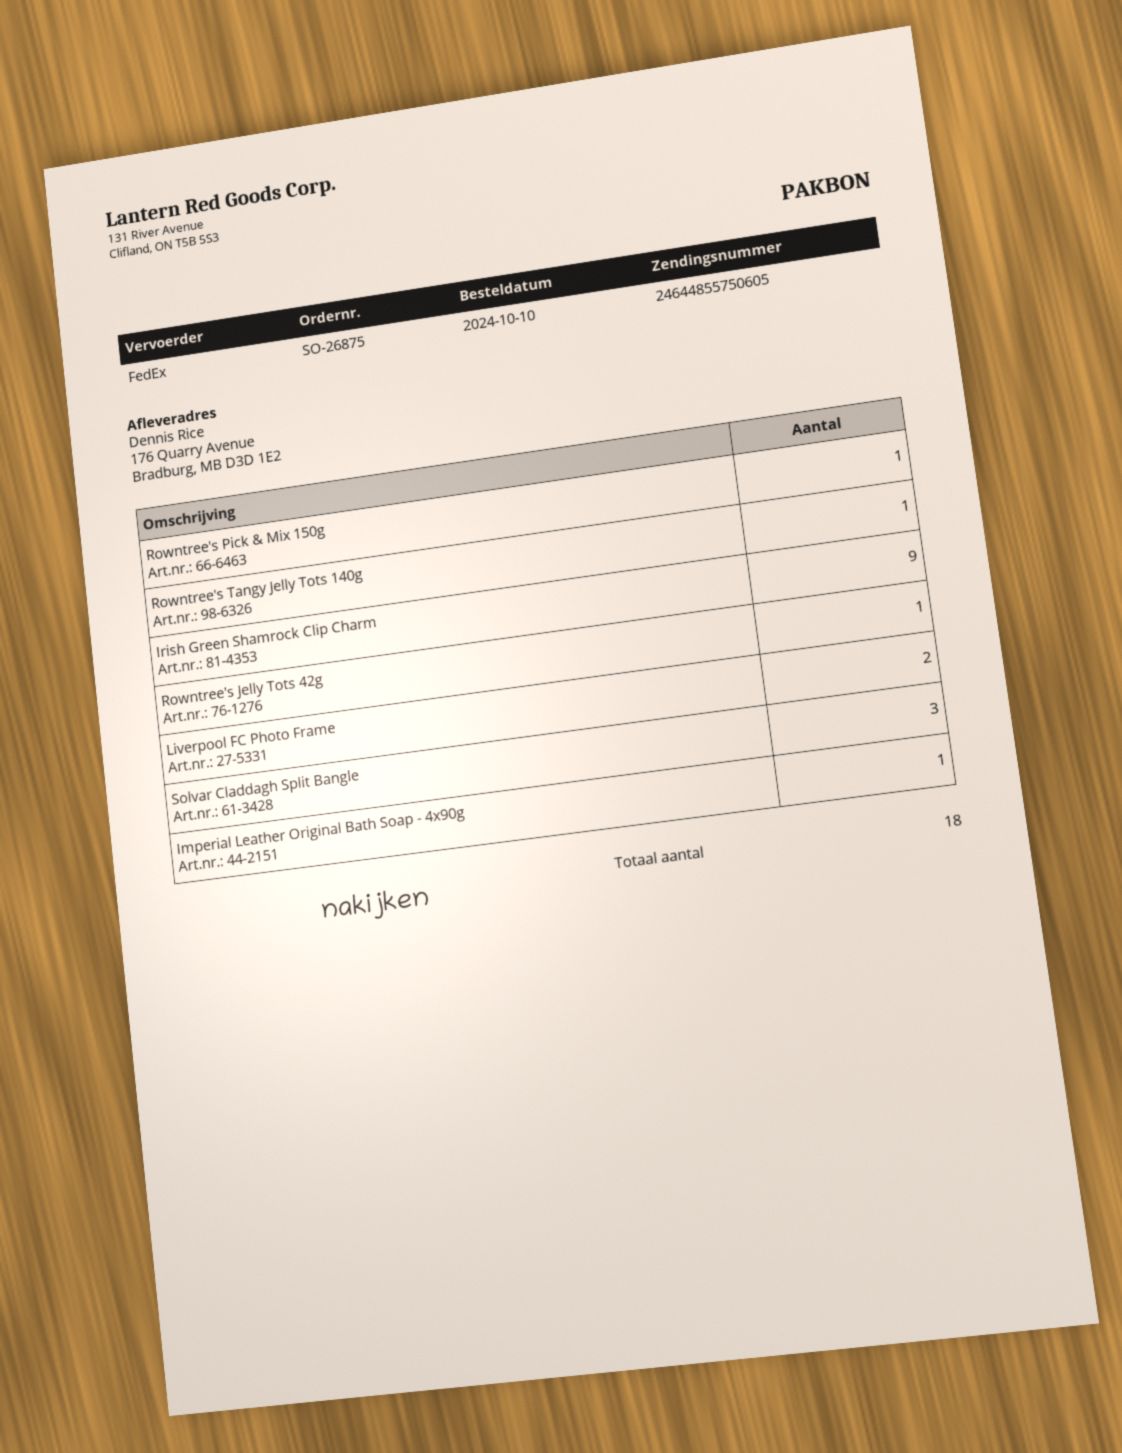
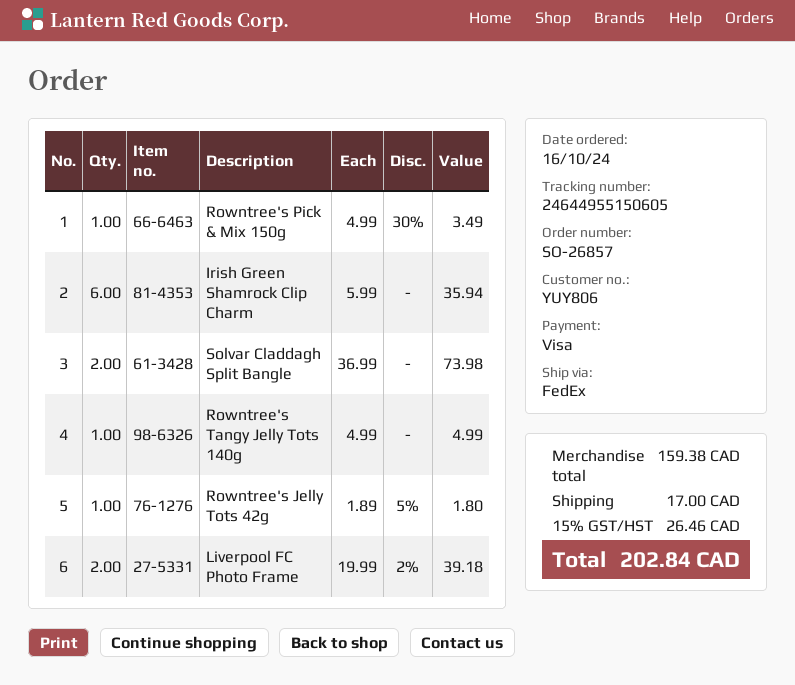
order number: SO-26875 -> SO-26857
order date: 2024-10-10 -> 2024-10-16
tracking number: 24644855750605 -> 24644955150605
Irish Green Shamrock Clip Charm: 9 -> 6
Solvar Claddagh Split Bangle: 3 -> 2
Imperial Leather Original Bath Soap - 4x90g: 1 -> none

